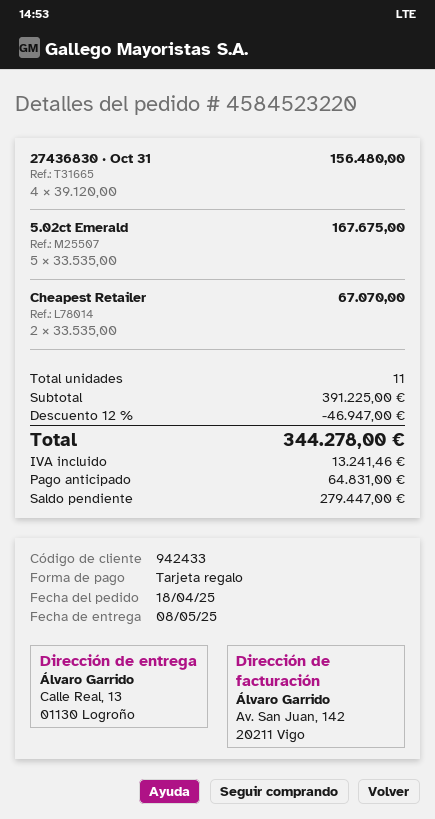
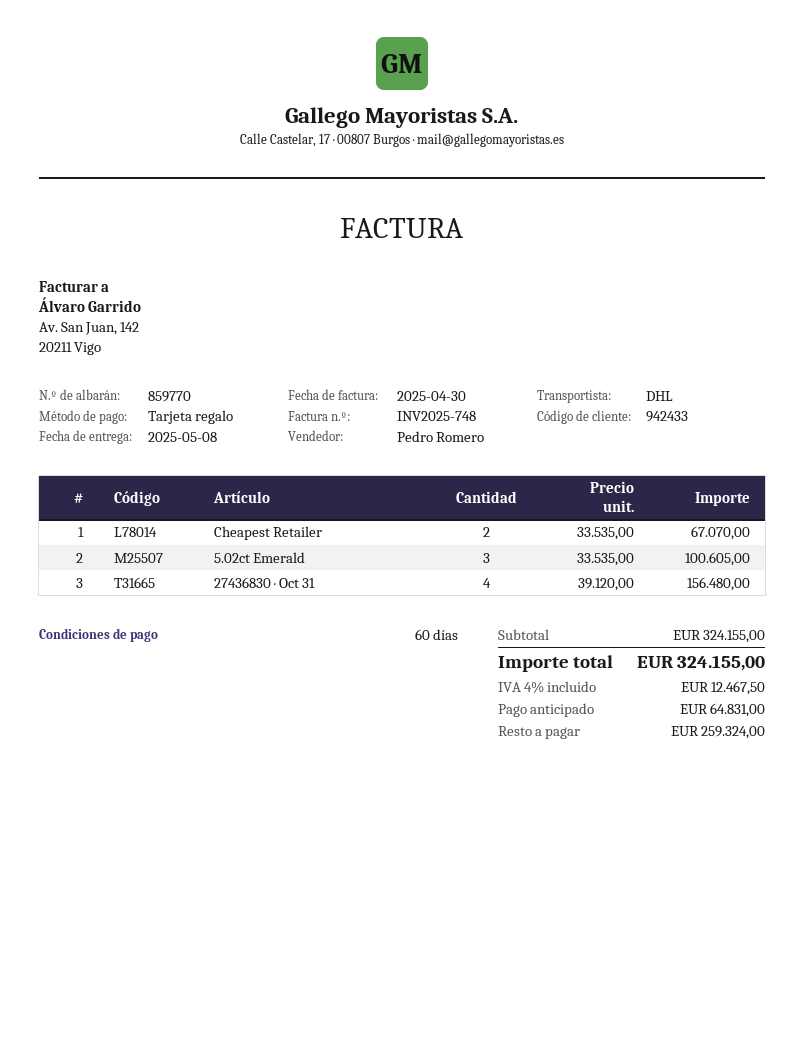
5.02ct Emerald: 5 x 33535.00 = 167675.00 -> 3 x 33535.00 = 100605.00
subtotal: 391225.00 -> 324155.00
discount: 12% = 46947.00 -> none
tax: 13241.46 -> 12467.50
total: 344278.00 -> 324155.00
balance: 279447.00 -> 259324.00

